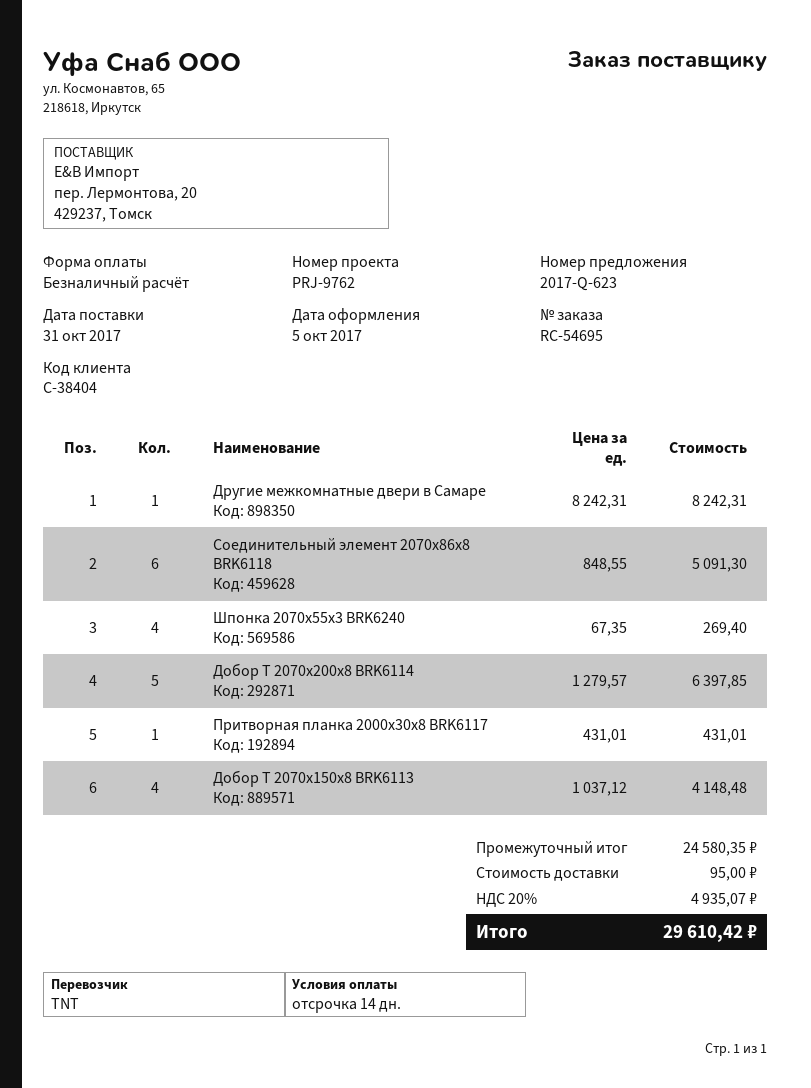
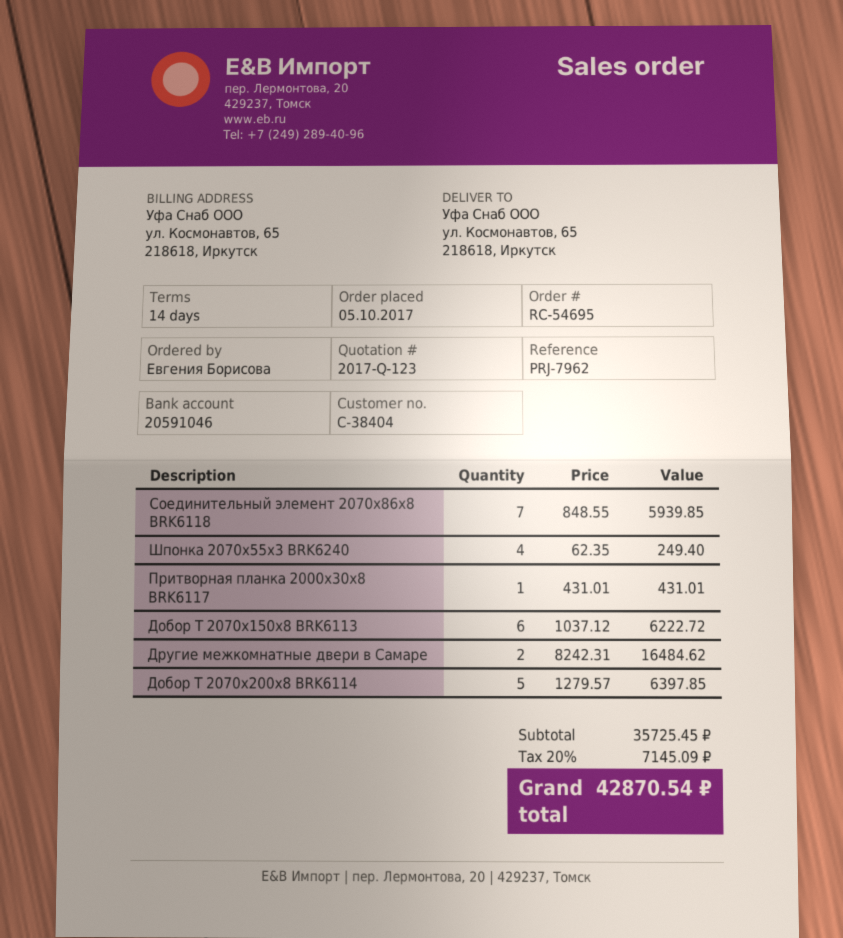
quote number: 2017-Q-623 -> 2017-Q-123
reference: PRJ-9762 -> PRJ-7962
Другие межкомнатные двери в Самаре: 1 x 8242.31 = 8242.31 -> 2 x 8242.31 = 16484.62
Соединительный элемент 2070x86x8 BRK6118: 6 x 848.55 = 5091.30 -> 7 x 848.55 = 5939.85
Шпонка 2070x55x3 BRK6240: 4 x 67.35 = 269.40 -> 4 x 62.35 = 249.40
Добор Т 2070x150x8 BRK6113: 4 x 1037.12 = 4148.48 -> 6 x 1037.12 = 6222.72
subtotal: 24580.35 -> 35725.45
shipping: 95.00 -> none
tax: 20% = 4935.07 -> 20% = 7145.09
total: 29610.42 -> 42870.54

